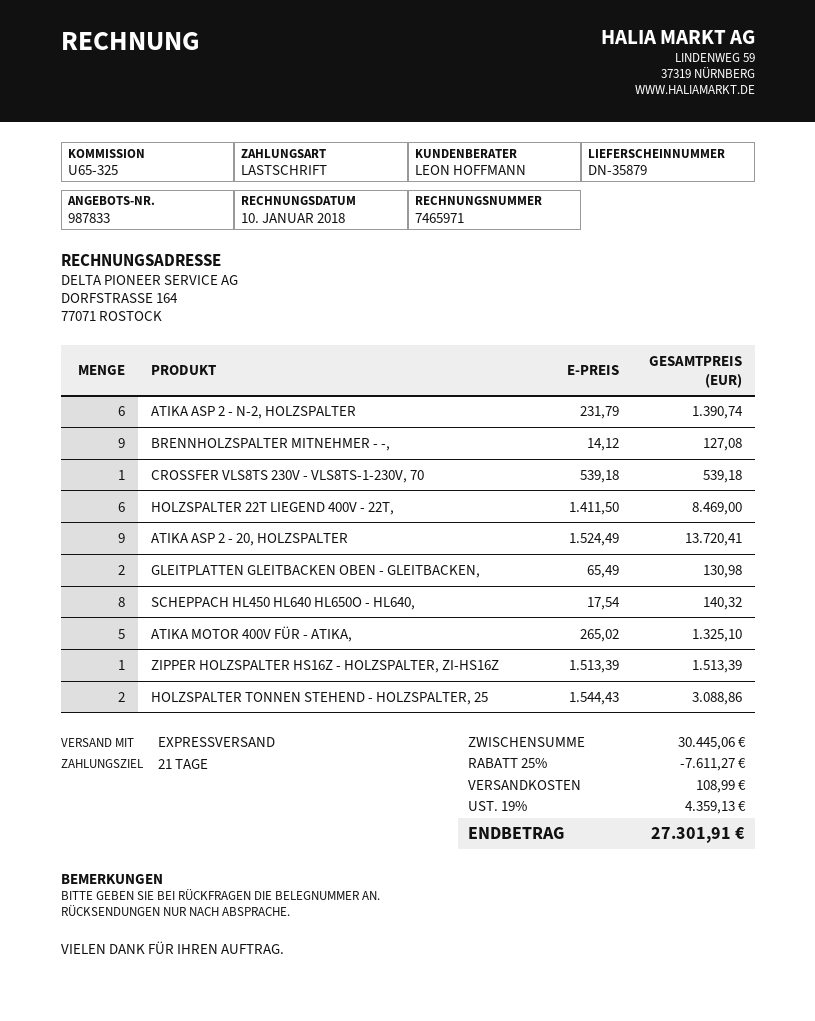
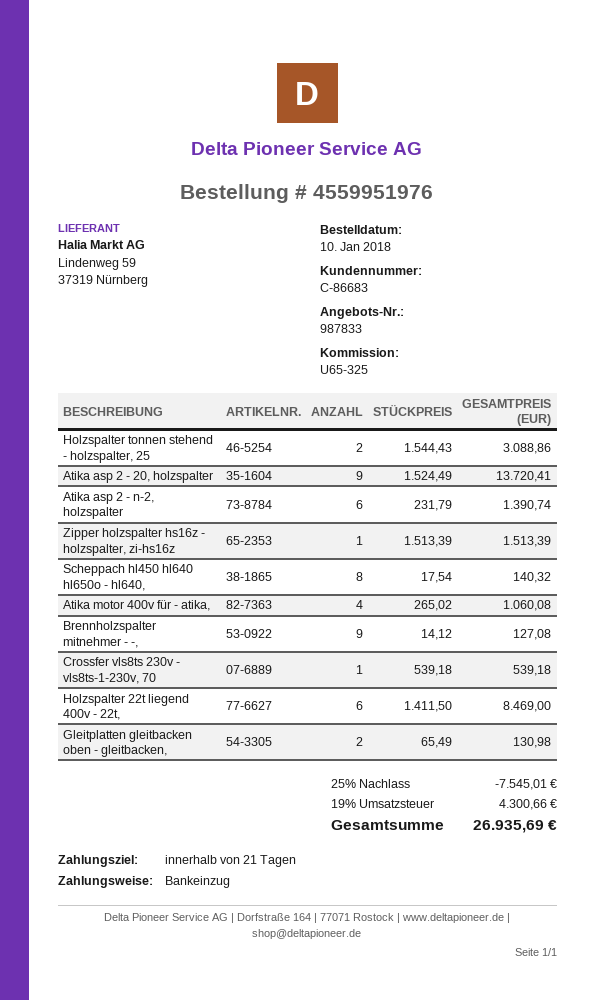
ATIKA MOTOR 400V FÜR - ATIKA,: 5 x 265.02 = 1325.10 -> 4 x 265.02 = 1060.08
discount: 25% = 7611.27 -> 25% = 7545.01
shipping: 108.99 -> none
tax: 19% = 4359.13 -> 19% = 4300.66
total: 27301.91 -> 26935.69

